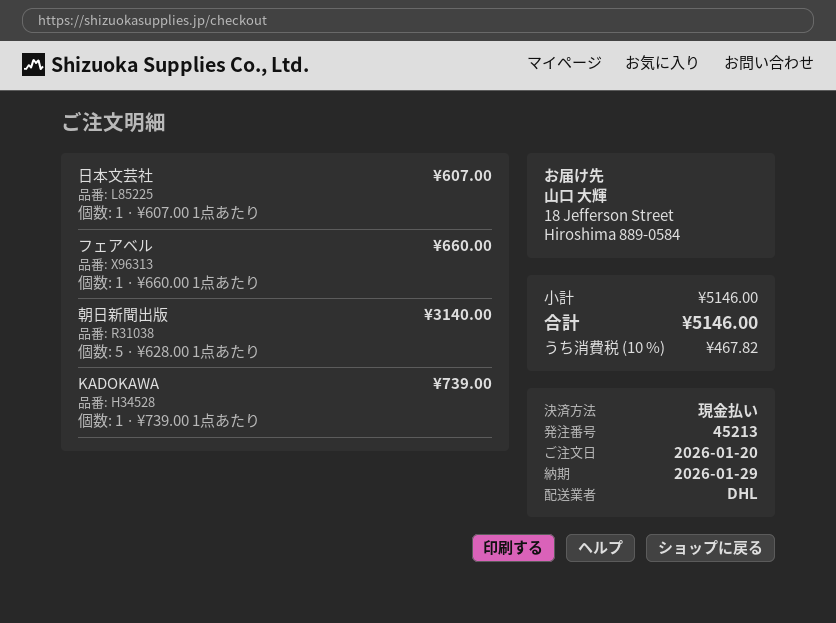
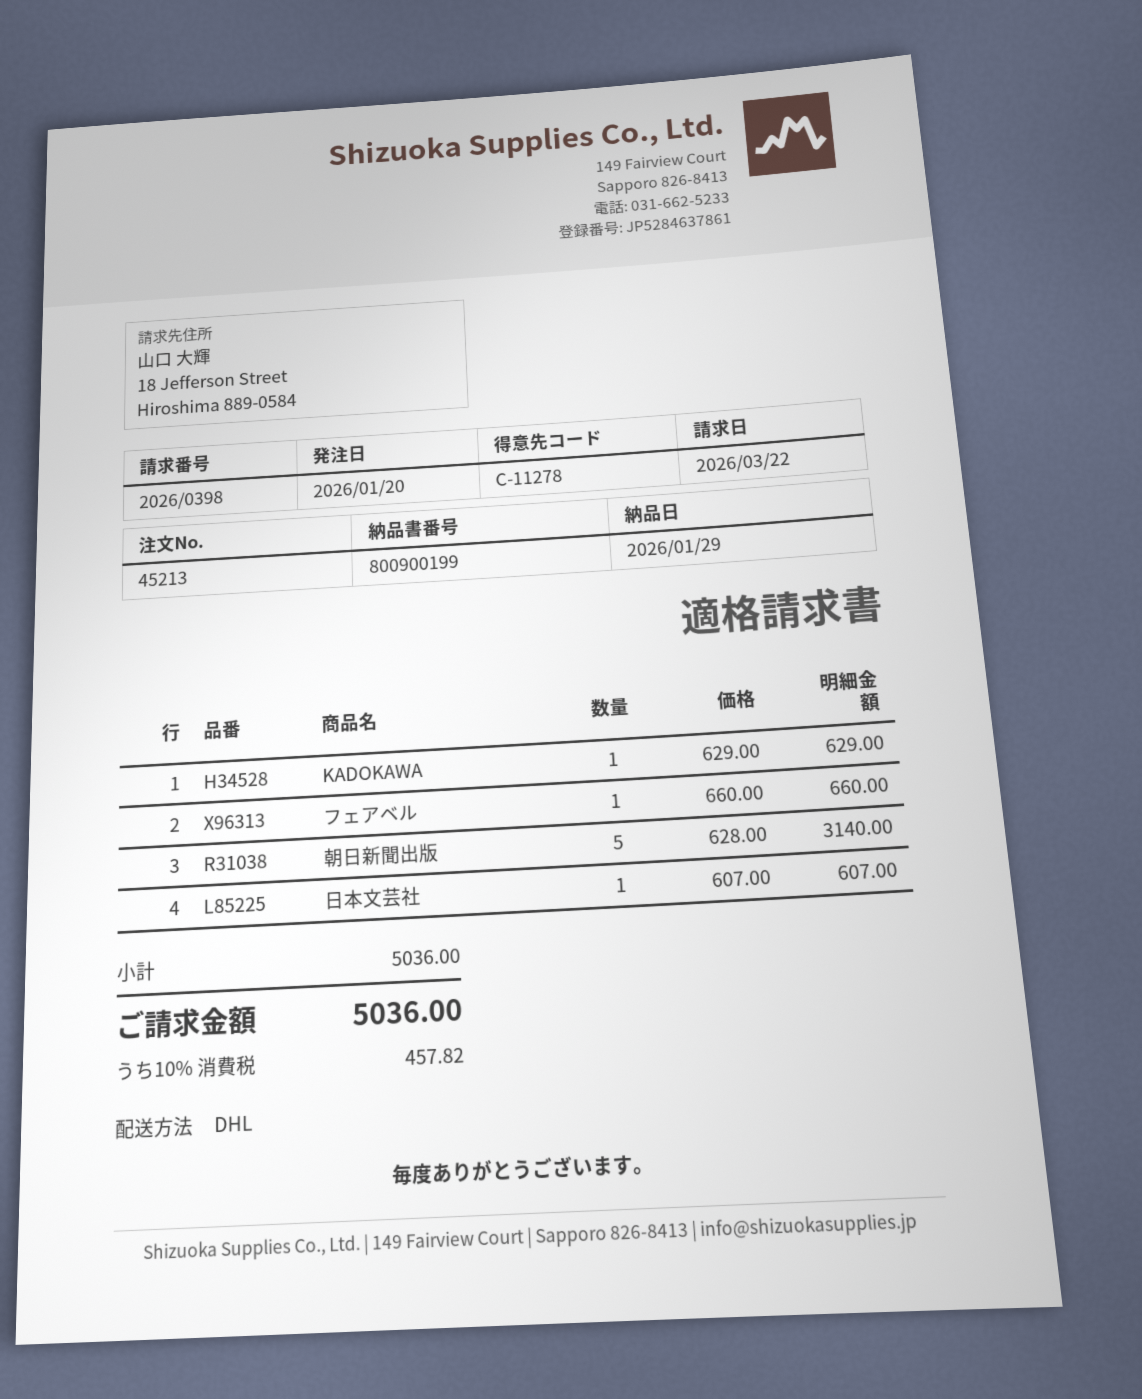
KADOKAWA: 1 x 739.00 = 739.00 -> 1 x 629.00 = 629.00
subtotal: 5146.00 -> 5036.00
tax: 10% = 467.82 -> 10% = 457.82
total: 5146.00 -> 5036.00

